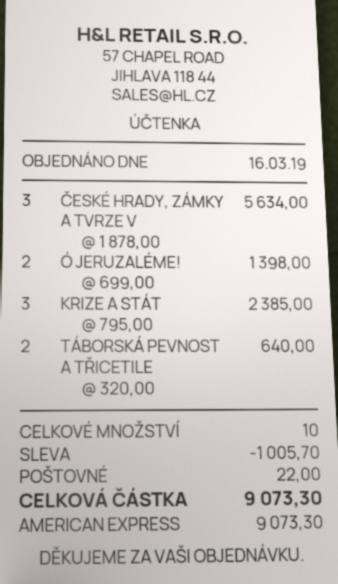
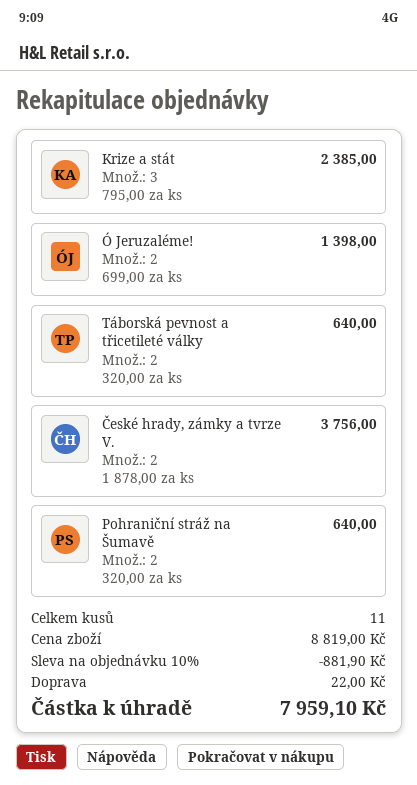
ČESKÉ HRADY, ZÁMKY A TVRZE V: 3 x 1878.00 = 5634.00 -> 2 x 1878.00 = 3756.00
Pohraniční stráž na Šumavě: none -> 2 x 320.00 = 640.00
total quantity: 10 -> 11
discount: 1005.70 -> 881.90
total: 9073.30 -> 7959.10

